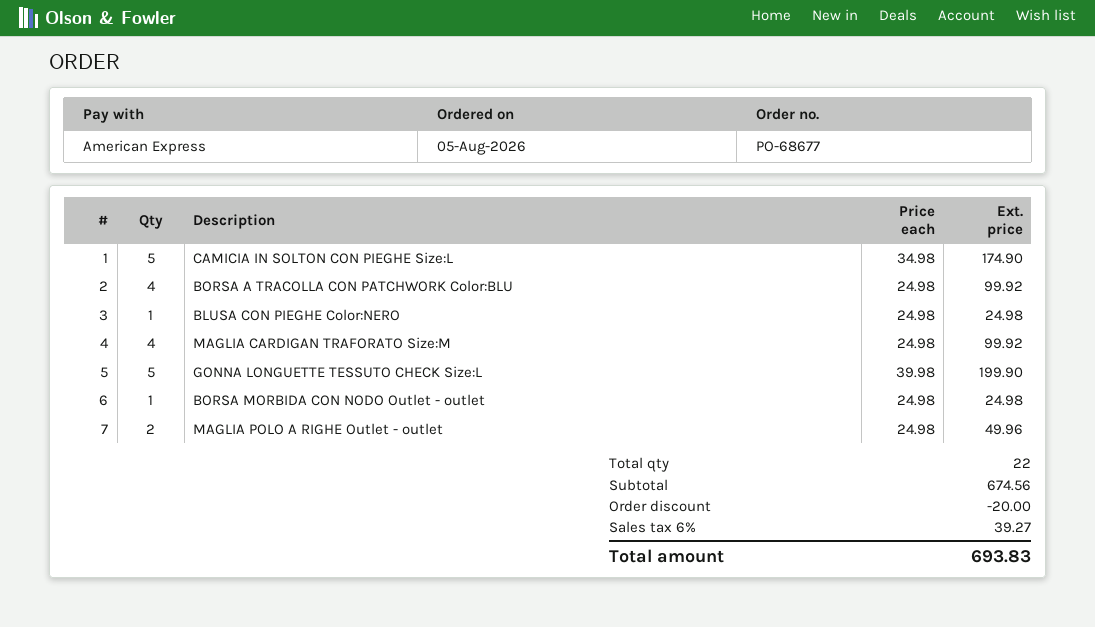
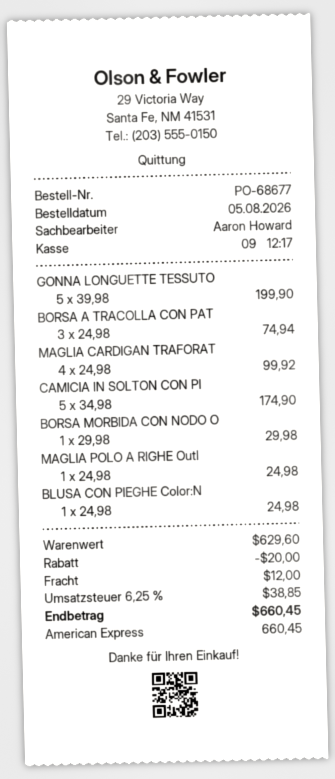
BORSA A TRACOLLA CON PATCHWORK Color:BLU: 4 x 24.98 = 99.92 -> 3 x 24.98 = 74.94
BORSA MORBIDA CON NODO Outlet - outlet: 1 x 24.98 = 24.98 -> 1 x 29.98 = 29.98
MAGLIA POLO A RIGHE Outlet - outlet: 2 x 24.98 = 49.96 -> 1 x 24.98 = 24.98
subtotal: 674.56 -> 629.60
shipping: none -> 12.00
tax: 6% = 39.27 -> 6.25% = 38.85
total: 693.83 -> 660.45

